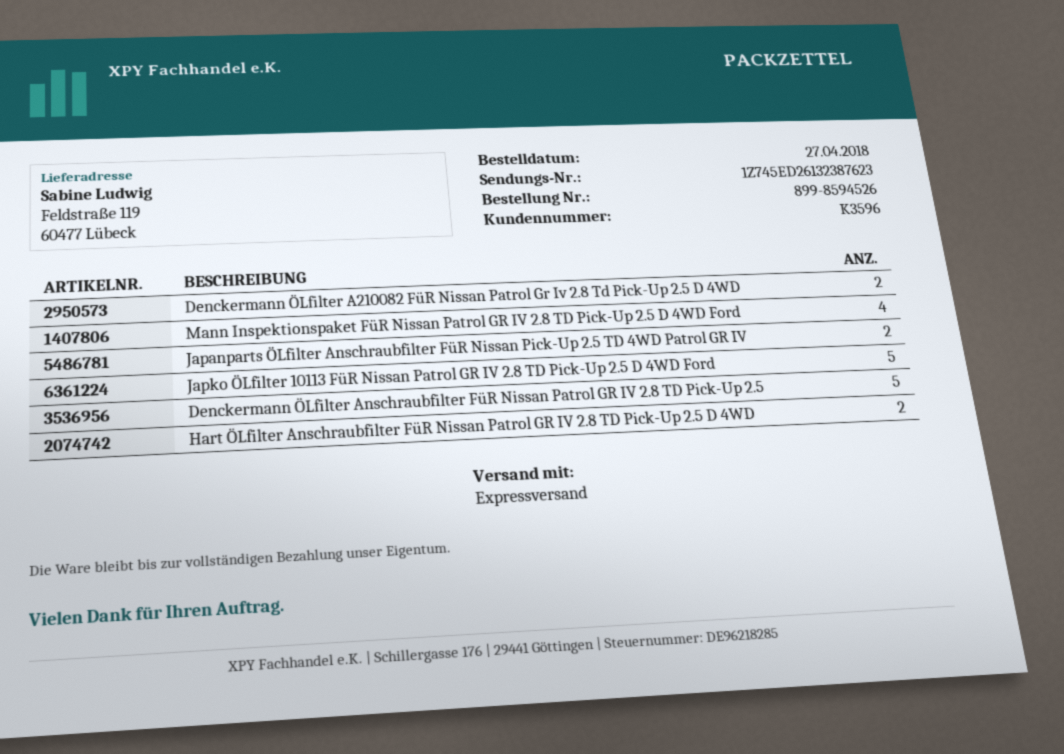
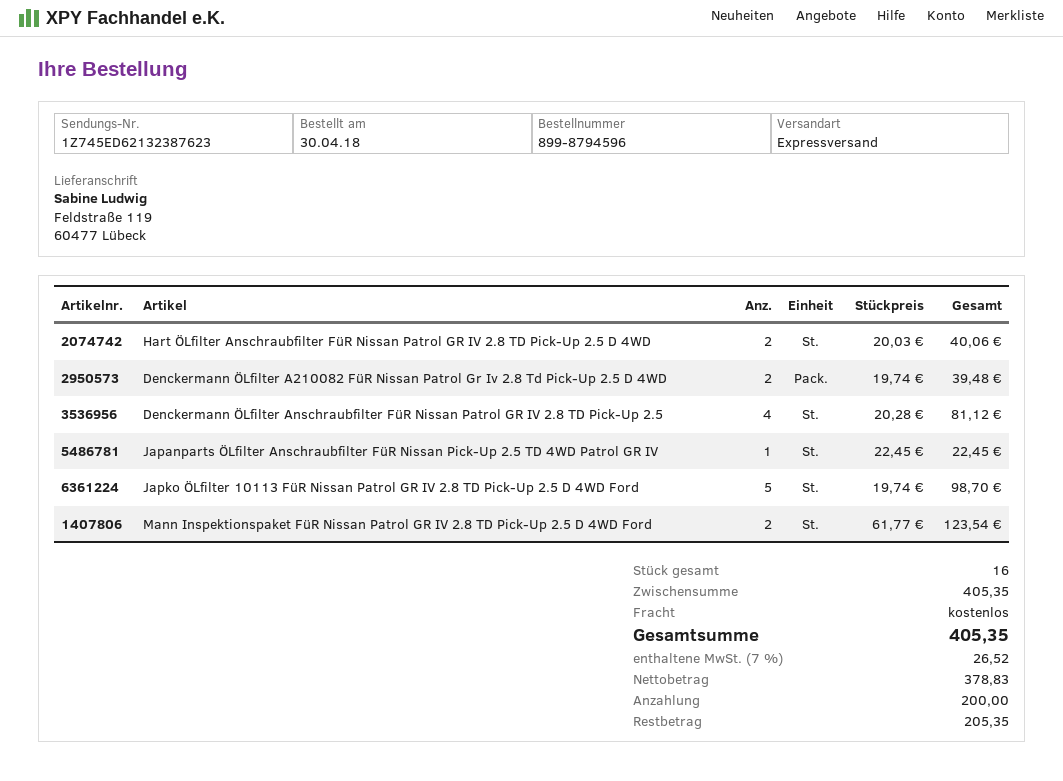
order number: 899-8594526 -> 899-8794596
order date: 2018-04-27 -> 2018-04-30
tracking number: 1Z745ED26132387623 -> 1Z745ED62132387623
Mann Inspektionspaket FüR Nissan Patrol GR IV 2.8 TD Pick-Up 2.5 D 4WD Ford: 4 -> 2
Japanparts ÖLfilter Anschraubfilter FüR Nissan Pick-Up 2.5 TD 4WD Patrol GR IV: 2 -> 1
Denckermann ÖLfilter Anschraubfilter FüR Nissan Patrol GR IV 2.8 TD Pick-Up 2.5: 5 -> 4

